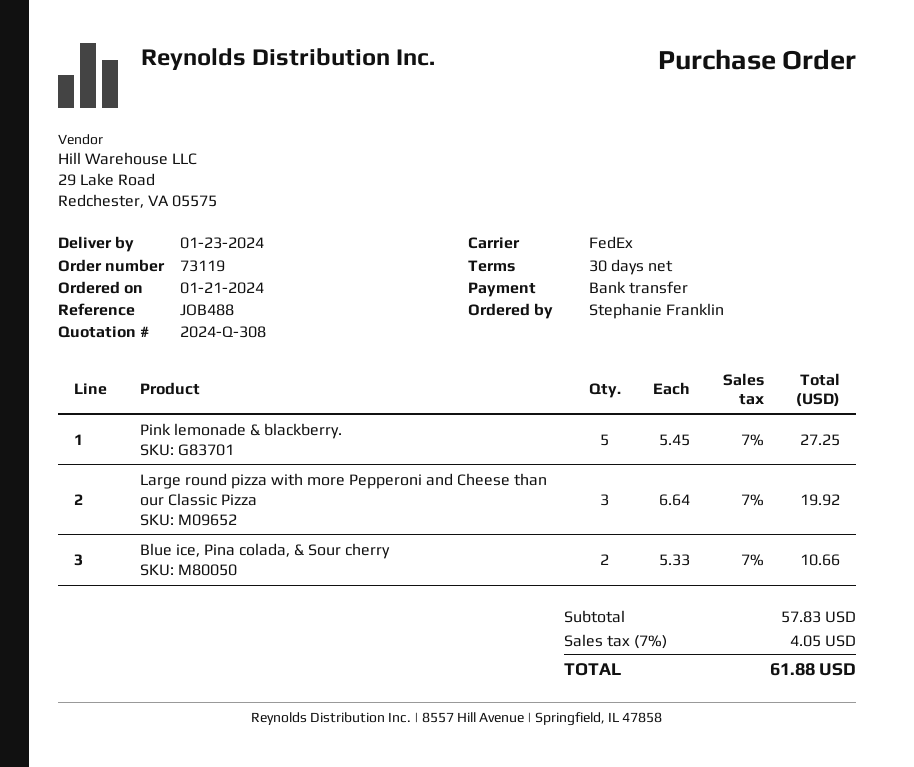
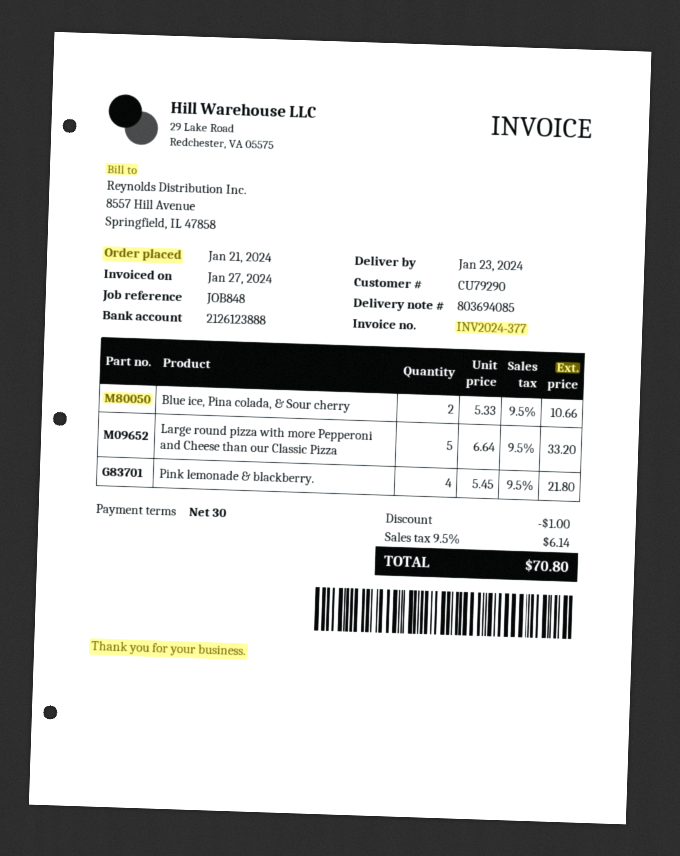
reference: JOB488 -> JOB848
Pink lemonade & blackberry.: 5 x 5.45 = 27.25 -> 4 x 5.45 = 21.80
Large round pizza with more Pepperoni and Cheese than our Classic Pizza: 3 x 6.64 = 19.92 -> 5 x 6.64 = 33.20
discount: none -> 1.00
tax: 7% = 4.05 -> 9.5% = 6.14
total: 61.88 -> 70.80

